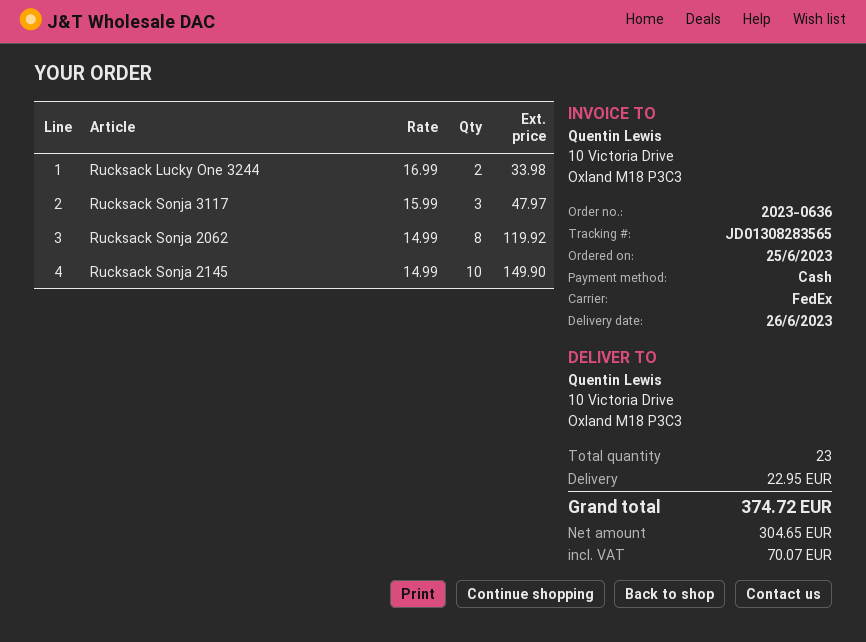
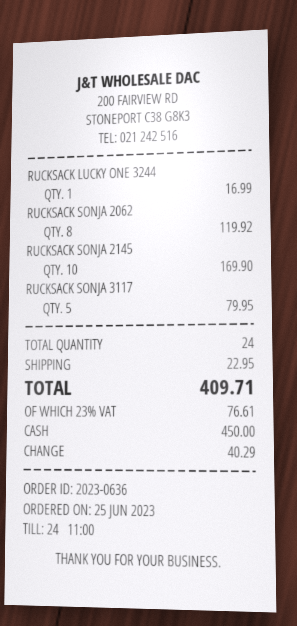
Rucksack Lucky One 3244: 2 for 33.98 -> 1 for 16.99
Rucksack Sonja 3117: 3 for 47.97 -> 5 for 79.95
Rucksack Sonja 2145: 10 for 149.90 -> 10 for 169.90
total quantity: 23 -> 24
tax: 70.07 -> 76.61
total: 374.72 -> 409.71

